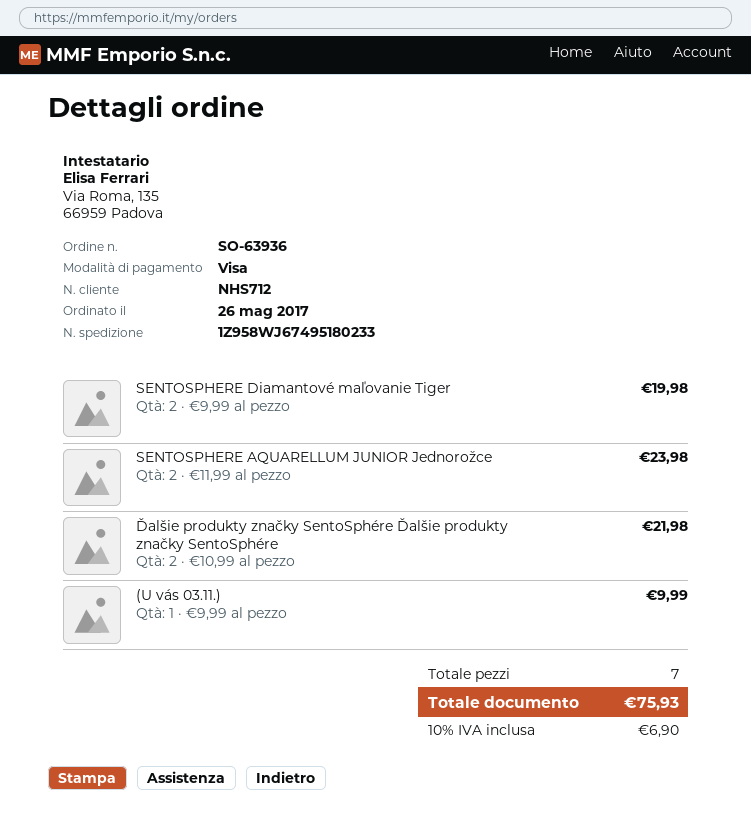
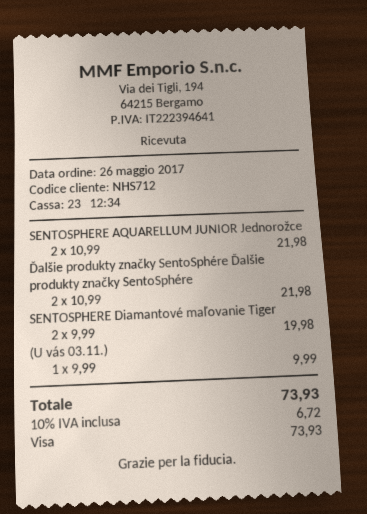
SENTOSPHERE AQUARELLUM JUNIOR Jednorožce: 2 x 11.99 = 23.98 -> 2 x 10.99 = 21.98
tax: 10% = 6.90 -> 10% = 6.72
total: 75.93 -> 73.93

